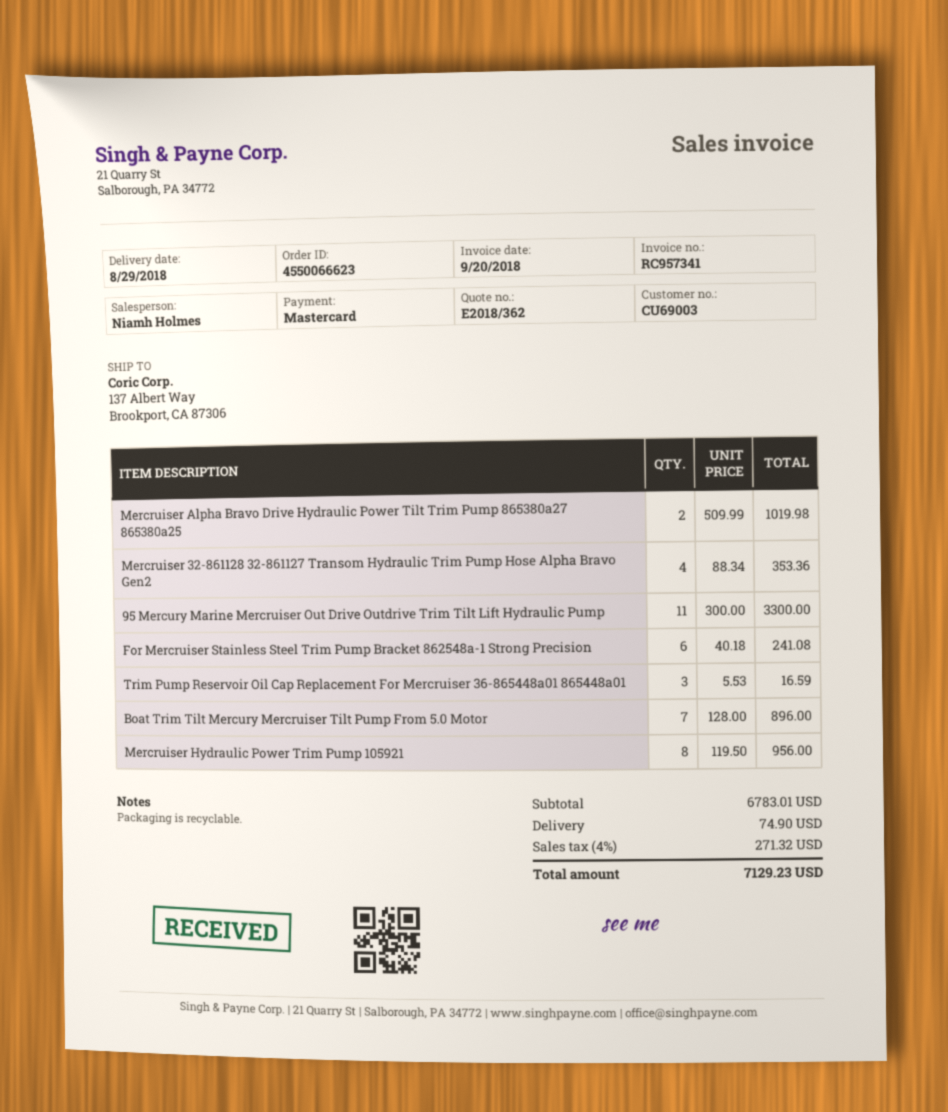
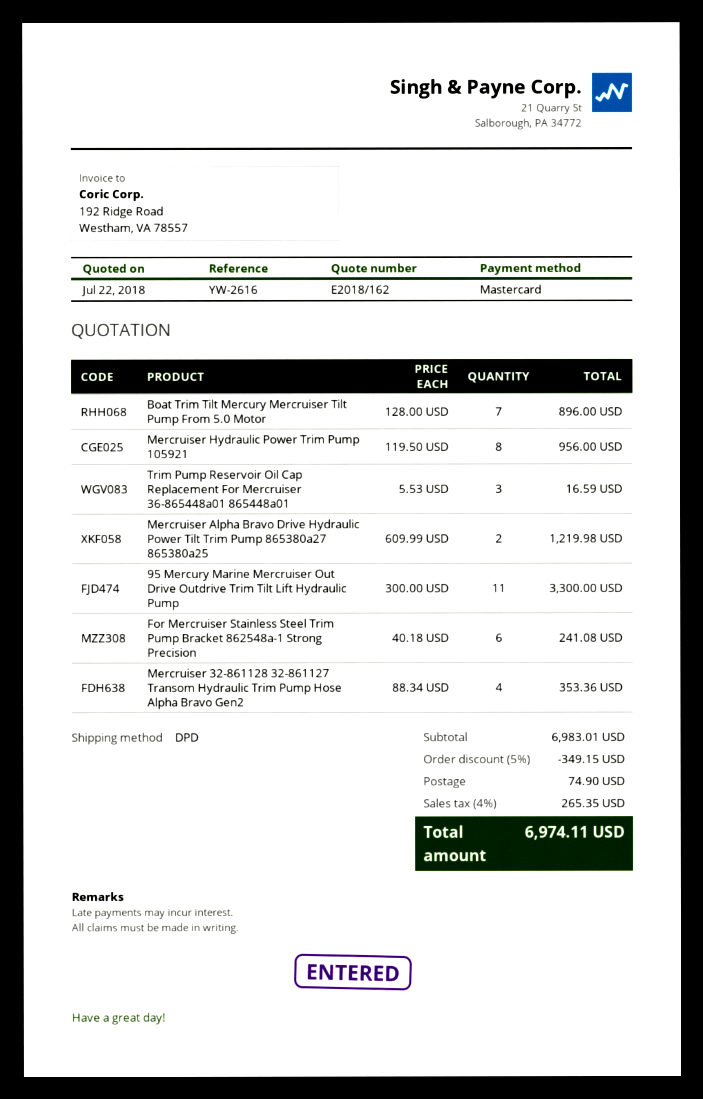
quote number: E2018/362 -> E2018/162
Mercruiser Alpha Bravo Drive Hydraulic Power Tilt Trim Pump 865380a27 865380a25: 2 x 509.99 = 1019.98 -> 2 x 609.99 = 1219.98
subtotal: 6783.01 -> 6983.01
discount: none -> 5% = 349.15
tax: 4% = 271.32 -> 4% = 265.35
total: 7129.23 -> 6974.11

